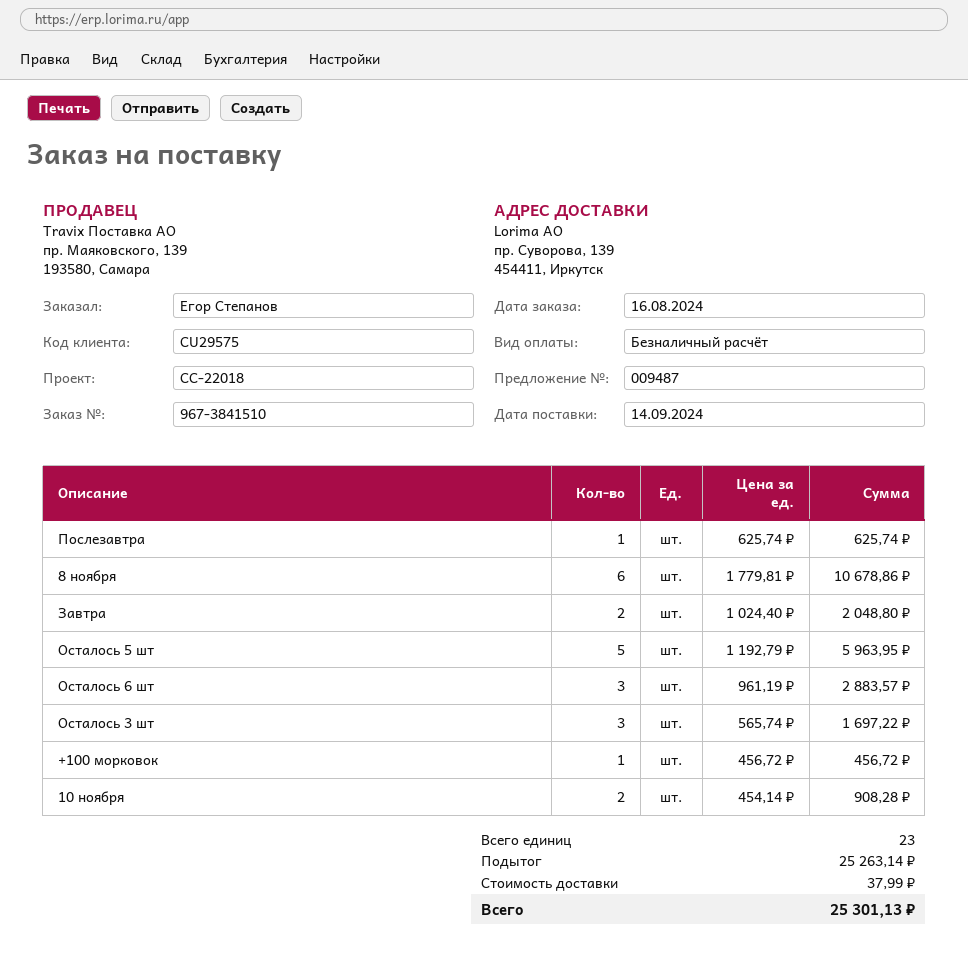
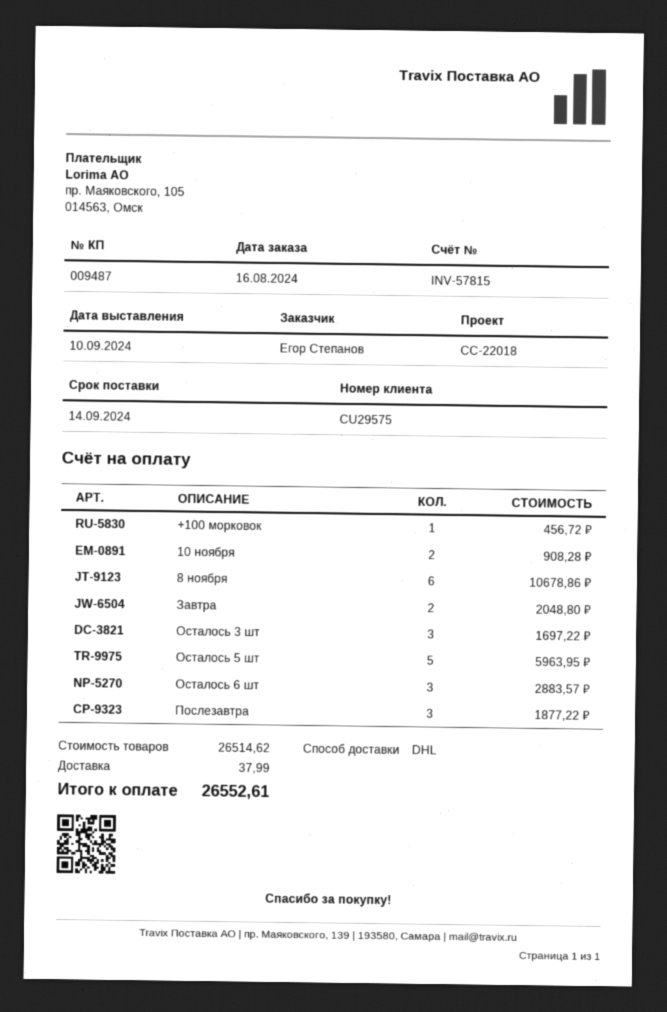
Послезавтра: 1 for 625.74 -> 3 for 1877.22
subtotal: 25263.14 -> 26514.62
total: 25301.13 -> 26552.61

